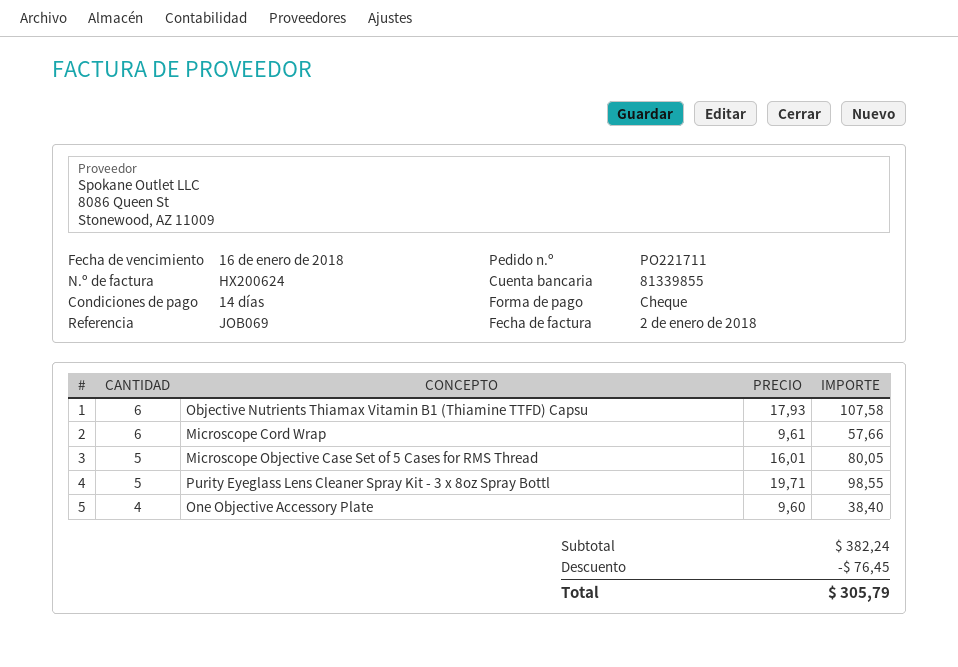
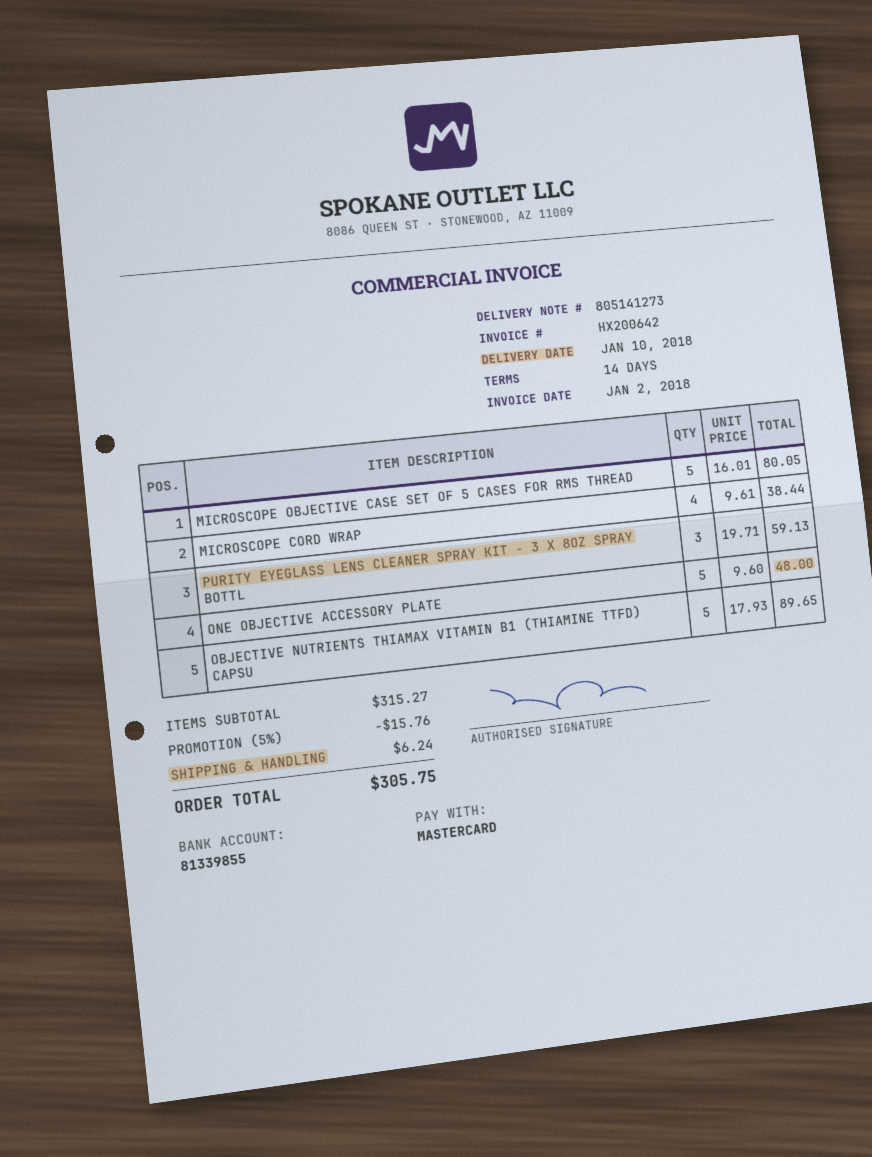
invoice number: HX200624 -> HX200642
payment method: cheque -> Mastercard
Objective Nutrients Thiamax Vitamin B1 (Thiamine TTFD) Capsu: 6 x 17.93 = 107.58 -> 5 x 17.93 = 89.65
Microscope Cord Wrap: 6 x 9.61 = 57.66 -> 4 x 9.61 = 38.44
Purity Eyeglass Lens Cleaner Spray Kit - 3 x 8oz Spray Bottl: 5 x 19.71 = 98.55 -> 3 x 19.71 = 59.13
One Objective Accessory Plate: 4 x 9.60 = 38.40 -> 5 x 9.60 = 48.00
subtotal: 382.24 -> 315.27
discount: 76.45 -> 15.76
shipping: none -> 6.24
total: 305.79 -> 305.75

